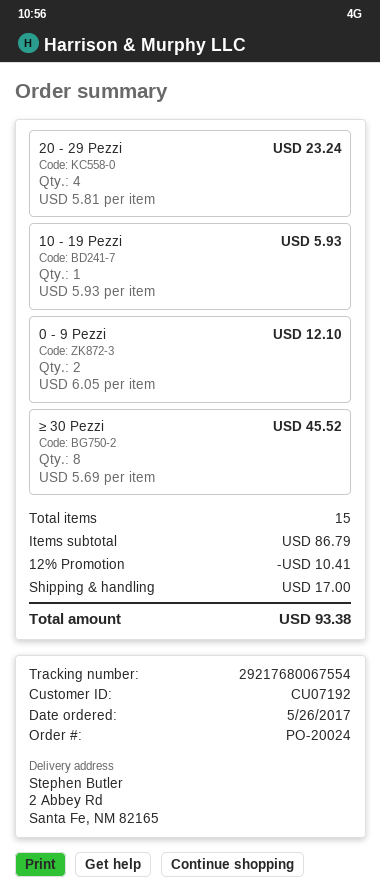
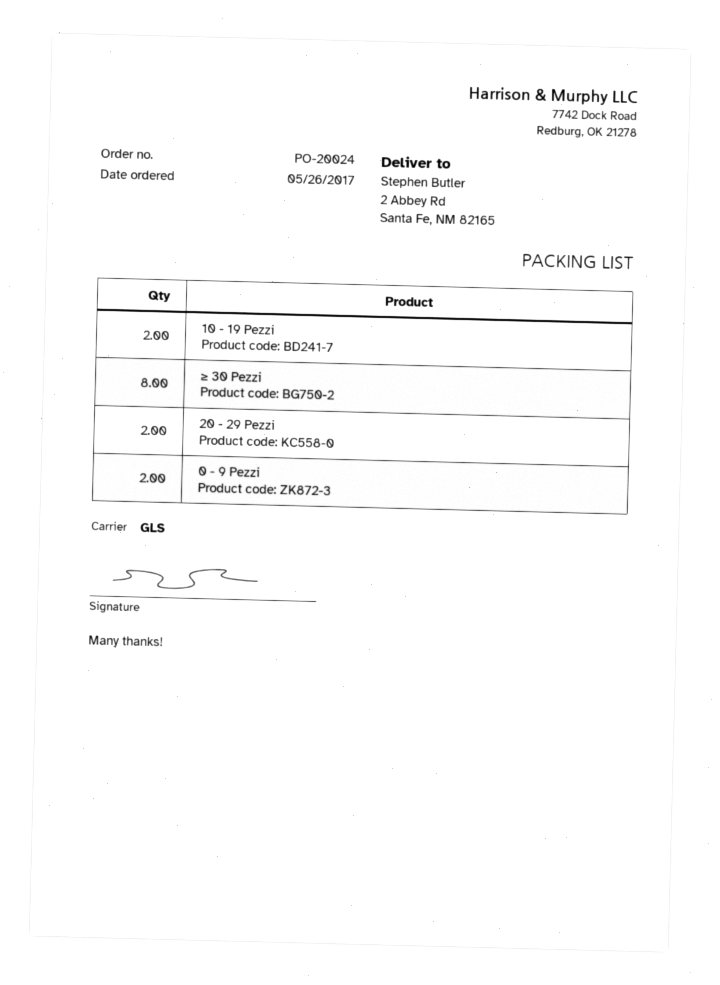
20 - 29 Pezzi: 4 -> 2
10 - 19 Pezzi: 1 -> 2

